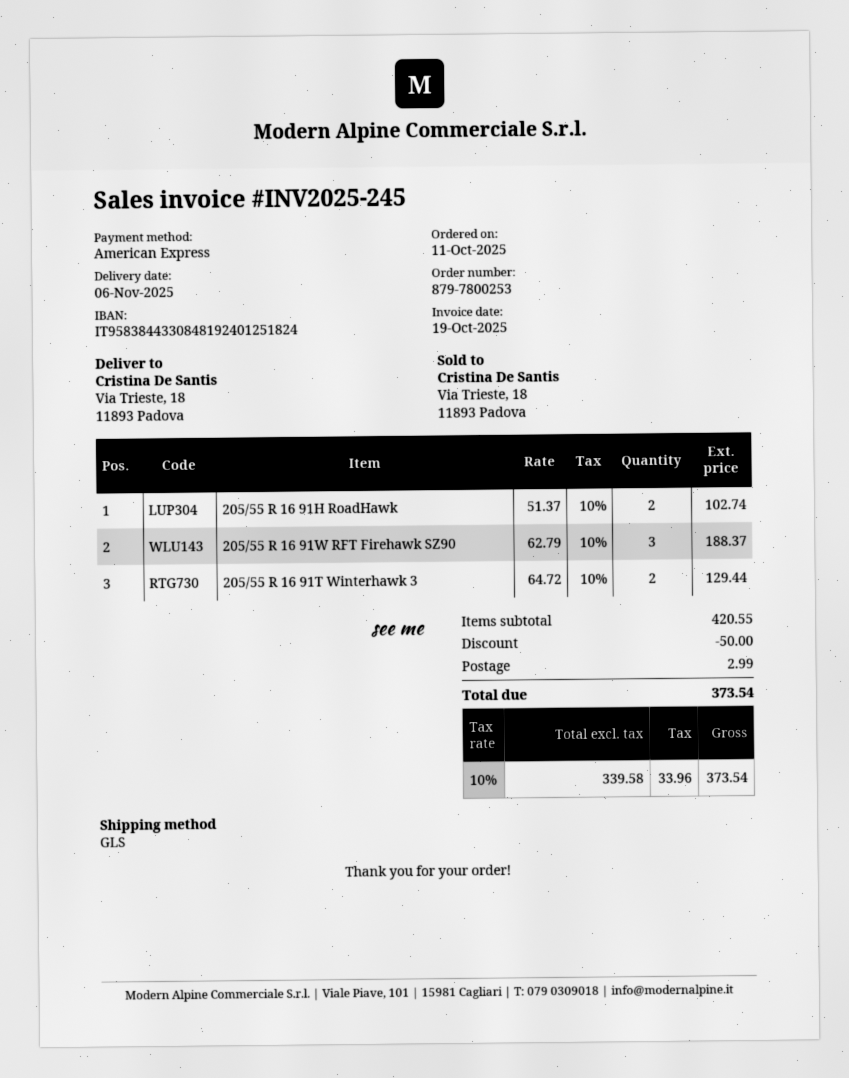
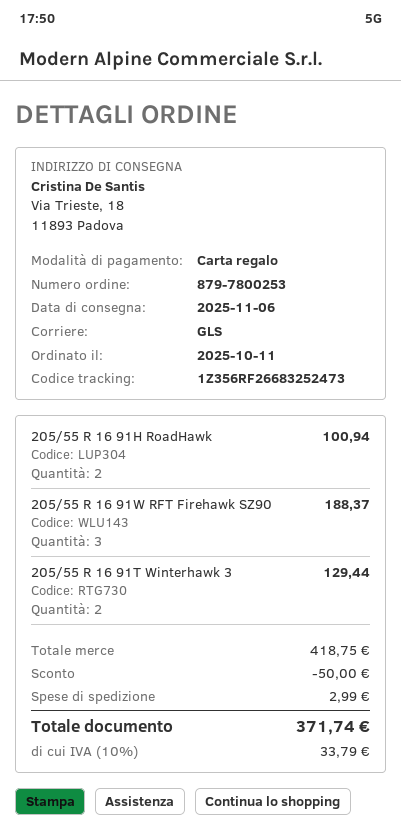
payment method: American Express -> gift card
205/55 R 16 91H RoadHawk: 2 for 102.74 -> 2 for 100.94
subtotal: 420.55 -> 418.75
tax: 10% = 33.96 -> 10% = 33.79
total: 373.54 -> 371.74

